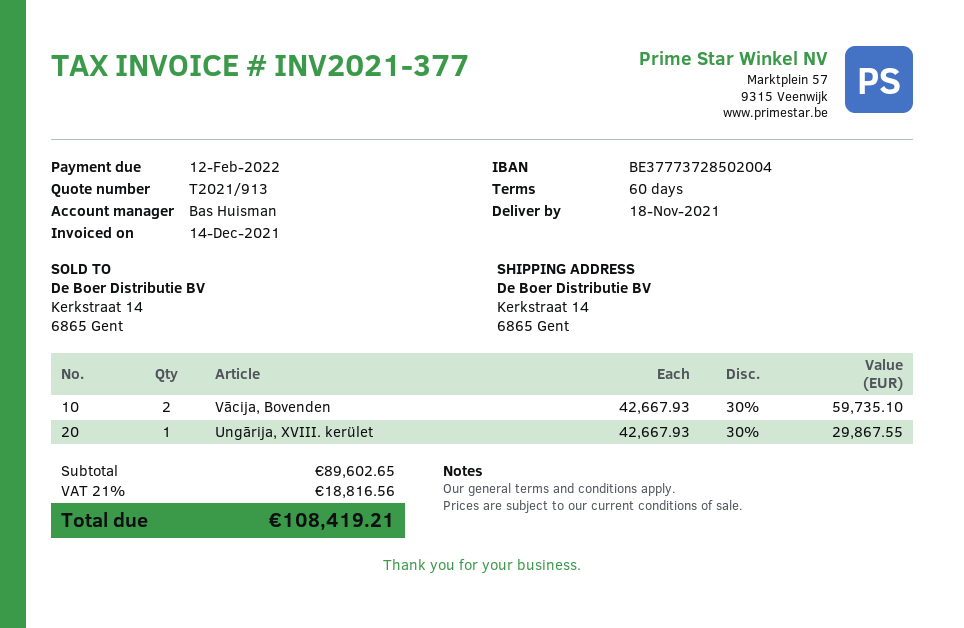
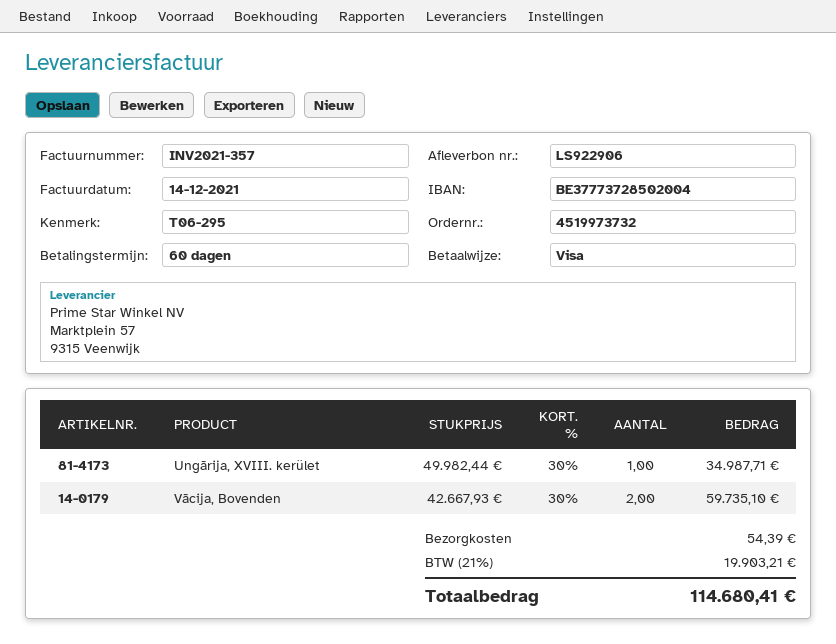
invoice number: INV2021-377 -> INV2021-357
Ungārija, XVIII. kerület: 1 x 42667.93 - 30% = 29867.55 -> 1 x 49982.44 - 30% = 34987.71
shipping: none -> 54.39
tax: 21% = 18816.56 -> 21% = 19903.21
total: 108419.21 -> 114680.41

